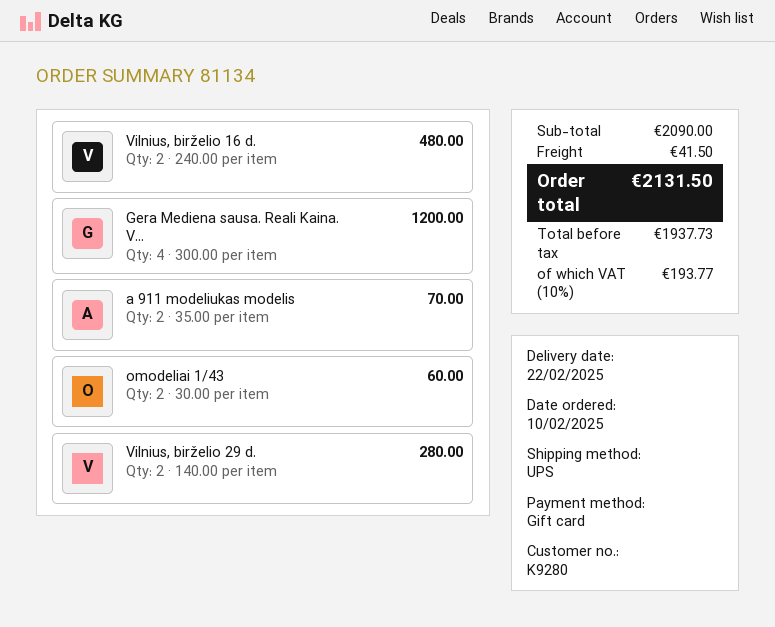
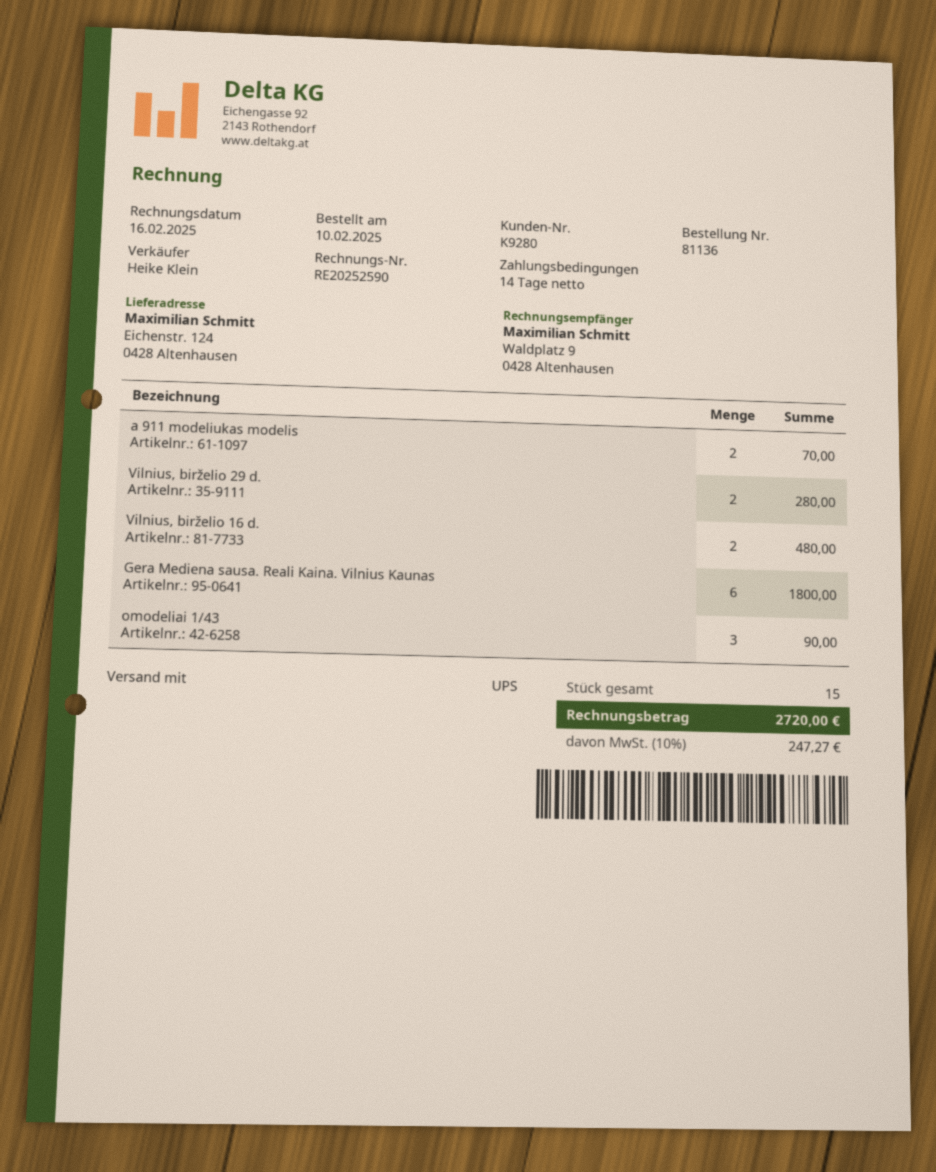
order number: 81134 -> 81136
Gera Mediena sausa. Reali Kaina. V...: 4 for 1200.00 -> 6 for 1800.00
omodeliai 1/43: 2 for 60.00 -> 3 for 90.00
shipping: 41.50 -> none
tax: 10% = 193.77 -> 10% = 247.27
total: 2131.50 -> 2720.00

